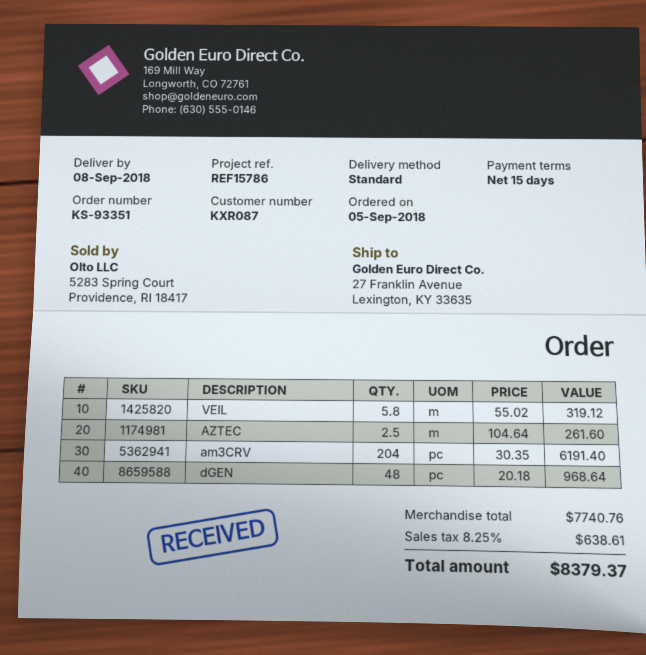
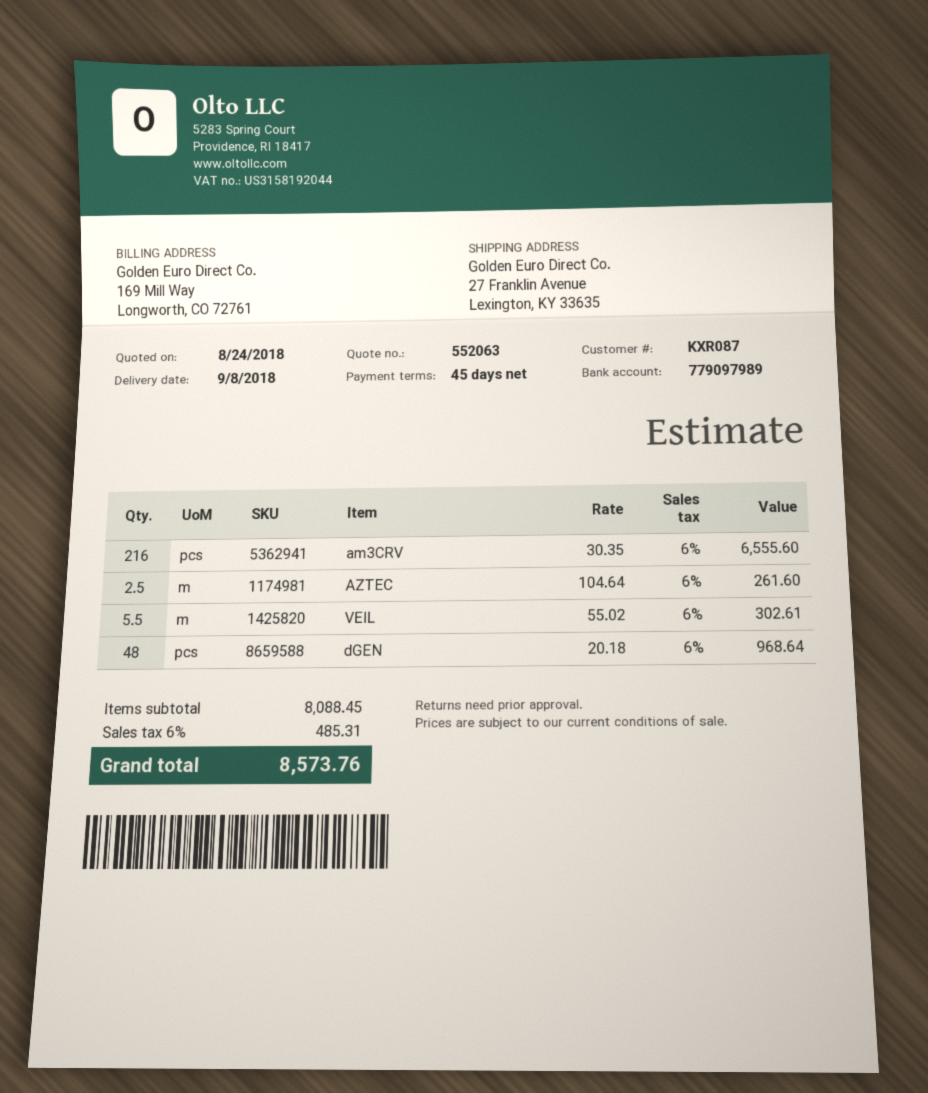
payment terms: 15 days -> 45 days
VEIL: 5.8 x 55.02 = 319.12 -> 5.5 x 55.02 = 302.61
am3CRV: 204 x 30.35 = 6191.40 -> 216 x 30.35 = 6555.60
subtotal: 7740.76 -> 8088.45
tax: 8.25% = 638.61 -> 6% = 485.31
total: 8379.37 -> 8573.76

